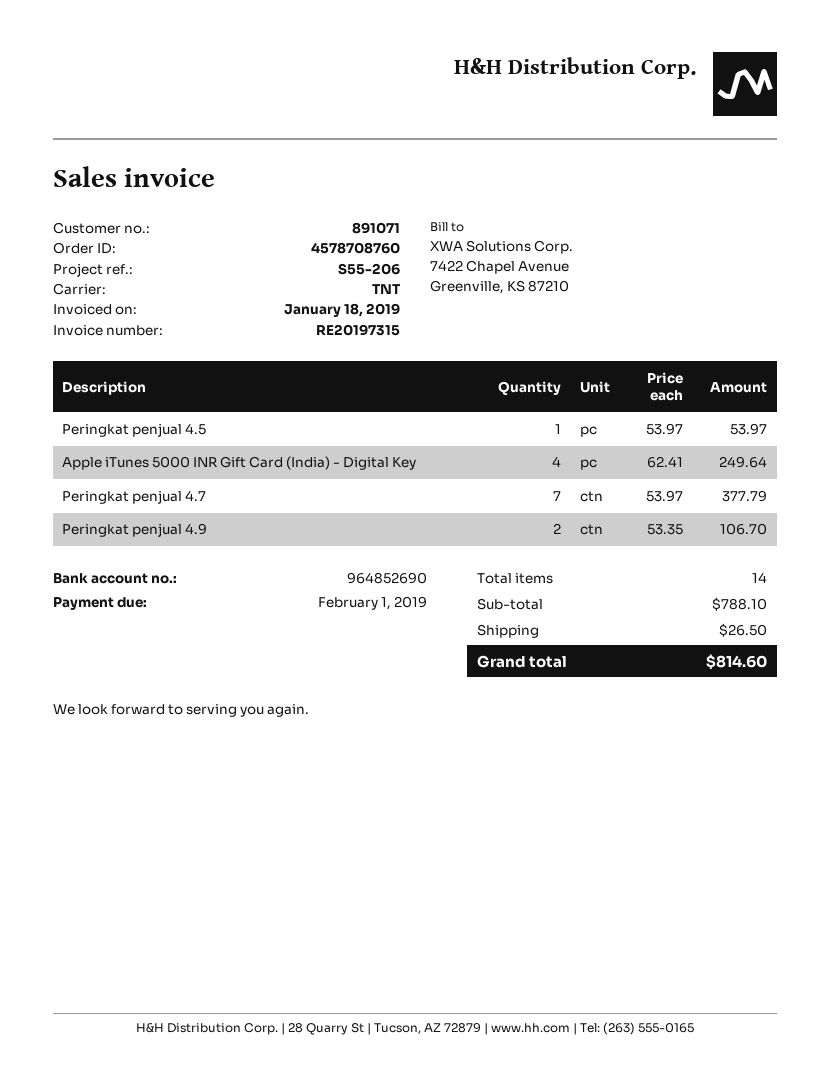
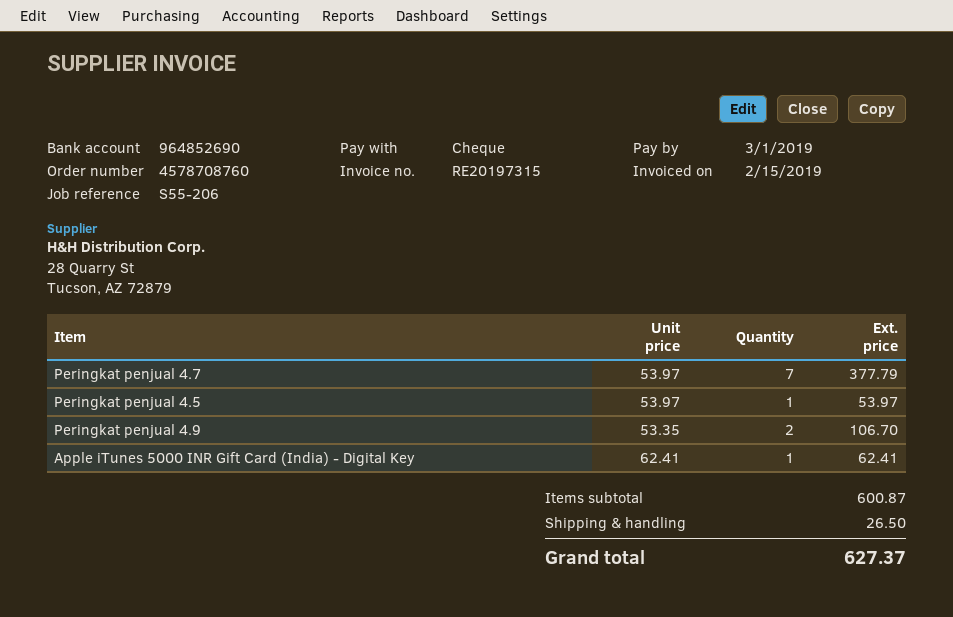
invoice date: 2019-01-18 -> 2019-02-15
due date: 2019-02-01 -> 2019-03-01
Apple iTunes 5000 INR Gift Card (India) - Digital Key: 4 x 62.41 = 249.64 -> 1 x 62.41 = 62.41
subtotal: 788.10 -> 600.87
total: 814.60 -> 627.37

